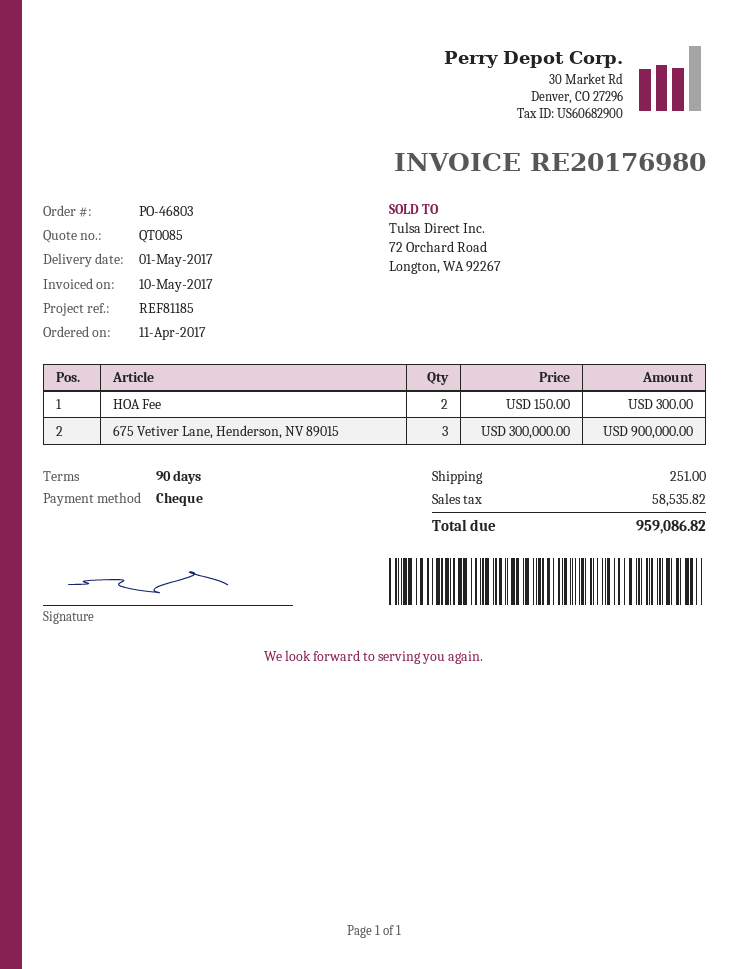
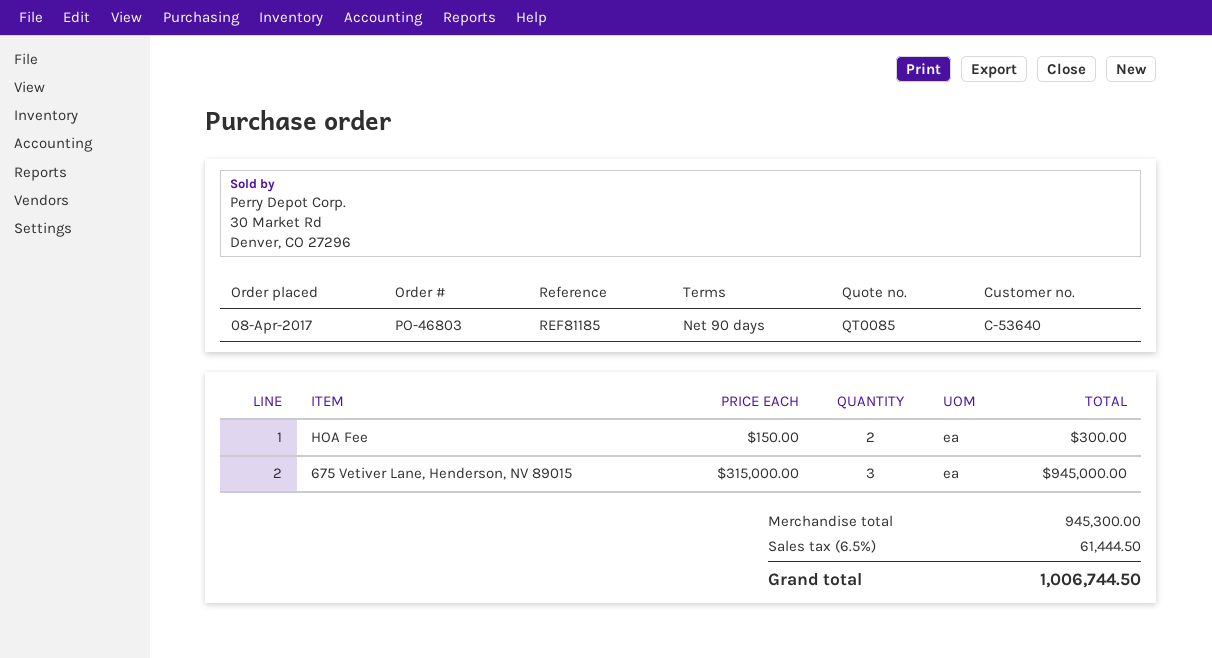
order date: 2017-04-11 -> 2017-04-08
675 Vetiver Lane, Henderson, NV 89015: 3 x 300000.00 = 900000.00 -> 3 x 315000.00 = 945000.00
shipping: 251.00 -> none
tax: 58535.82 -> 61444.50
total: 959086.82 -> 1006744.50

